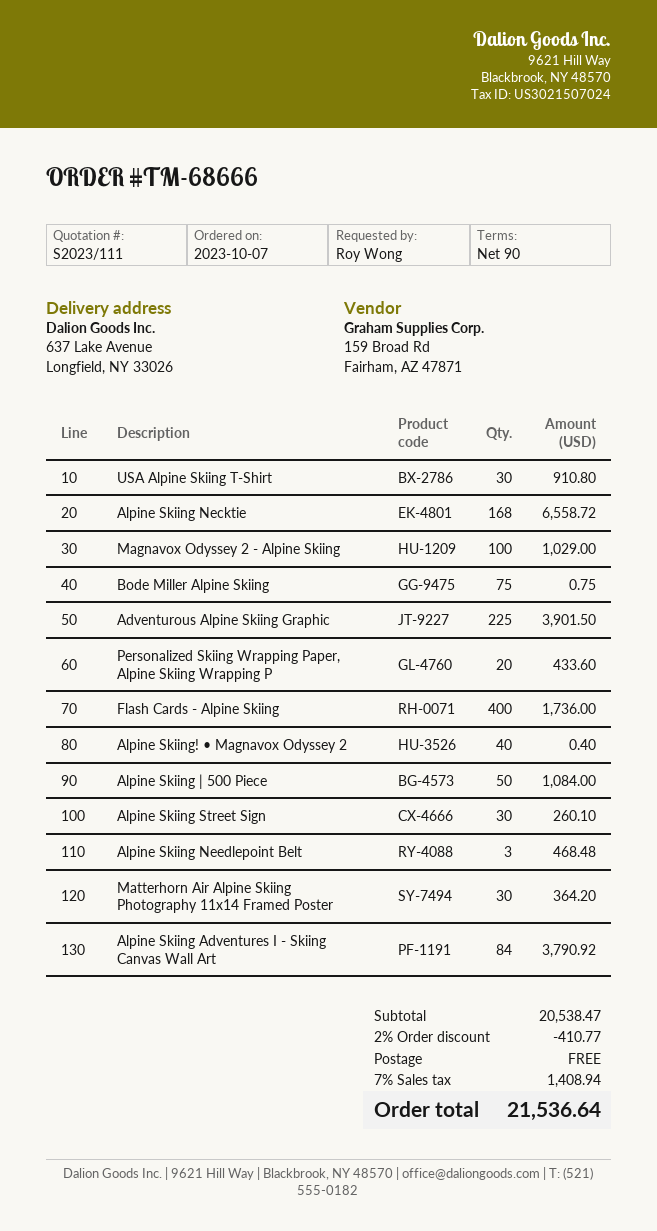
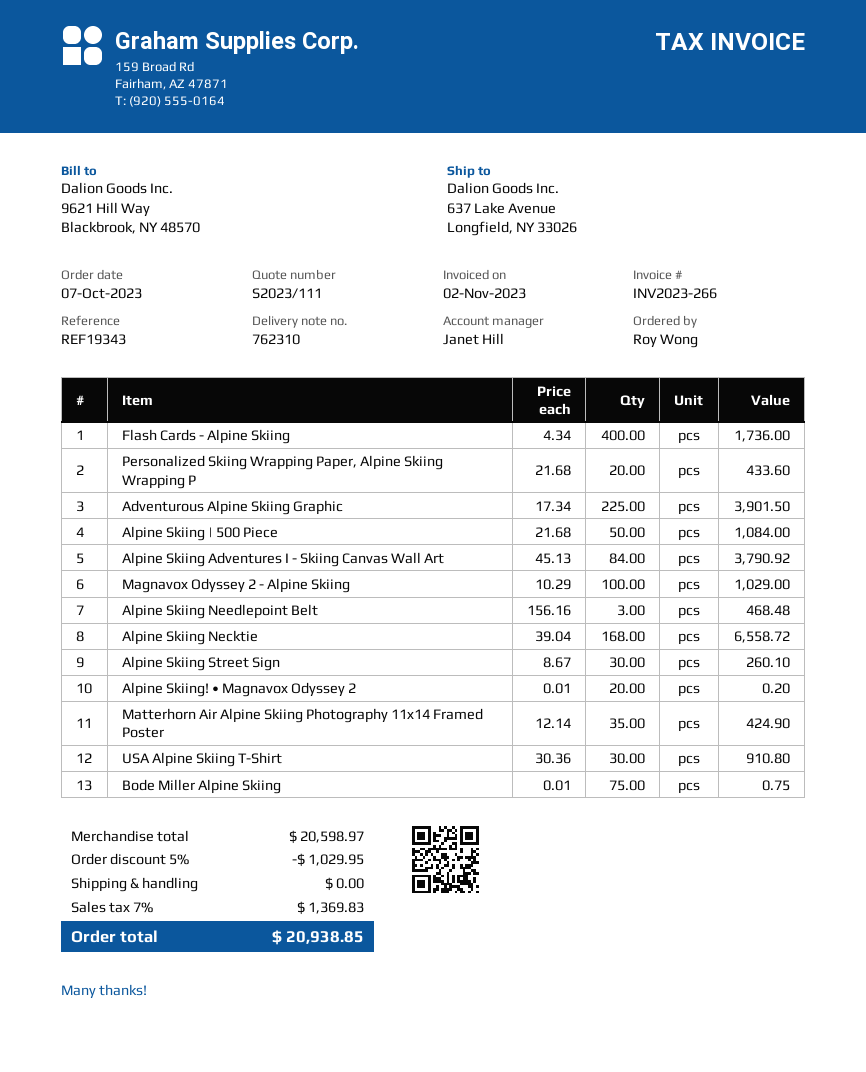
Alpine Skiing! • Magnavox Odyssey 2: 40 for 0.40 -> 20 for 0.20
Matterhorn Air Alpine Skiing Photography 11x14 Framed Poster: 30 for 364.20 -> 35 for 424.90
subtotal: 20538.47 -> 20598.97
discount: 2% = 410.77 -> 5% = 1029.95
tax: 7% = 1408.94 -> 7% = 1369.83
total: 21536.64 -> 20938.85

